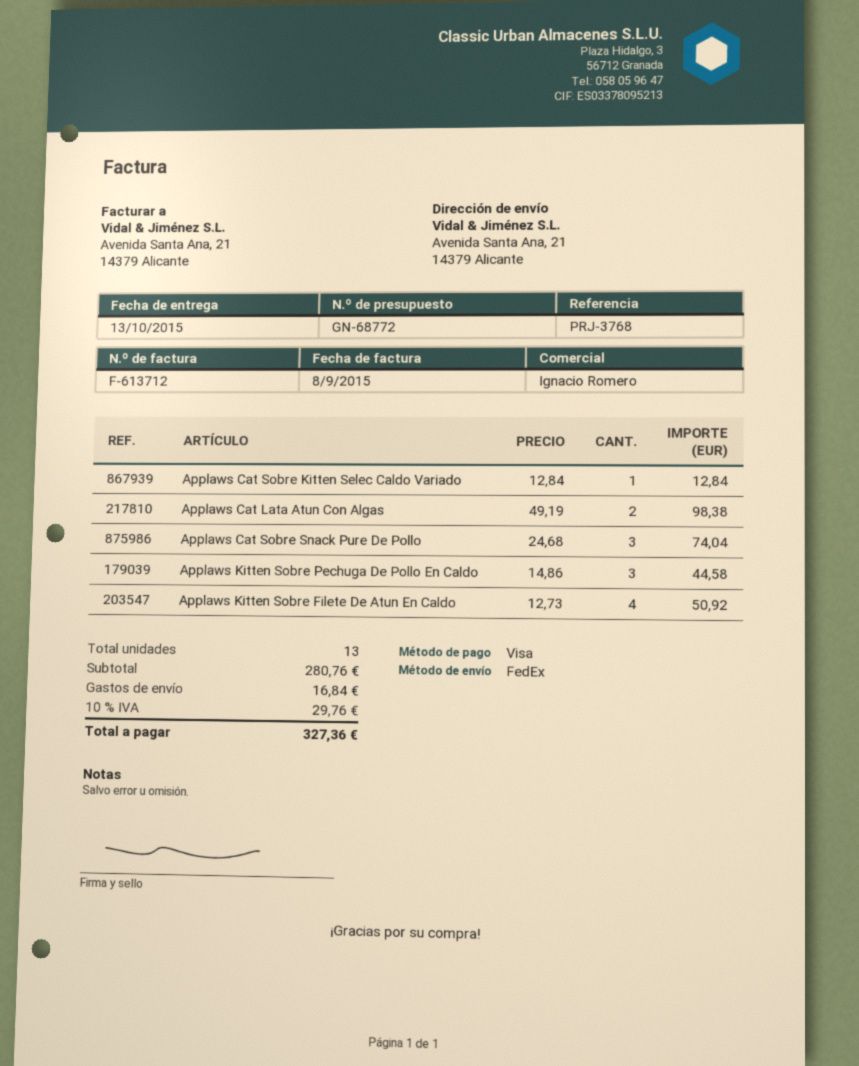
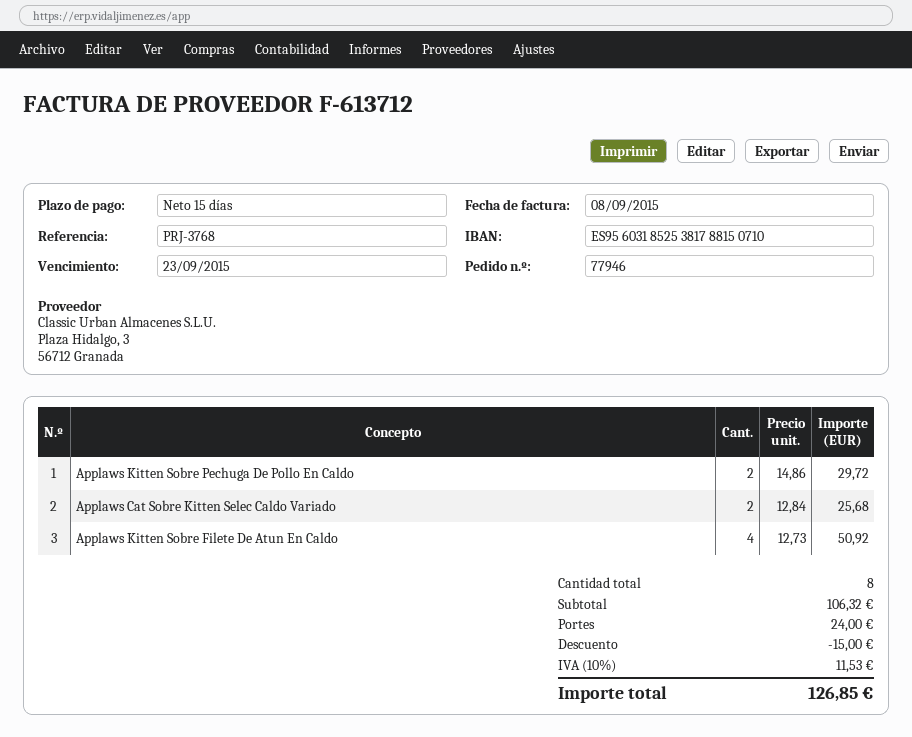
Applaws Cat Sobre Kitten Selec Caldo Variado: 1 x 12.84 = 12.84 -> 2 x 12.84 = 25.68
Applaws Cat Lata Atun Con Algas: 2 x 49.19 = 98.38 -> none
Applaws Cat Sobre Snack Pure De Pollo: 3 x 24.68 = 74.04 -> none
Applaws Kitten Sobre Pechuga De Pollo En Caldo: 3 x 14.86 = 44.58 -> 2 x 14.86 = 29.72
total quantity: 13 -> 8
subtotal: 280.76 -> 106.32
discount: none -> 15.00
shipping: 16.84 -> 24.00
tax: 10% = 29.76 -> 10% = 11.53
total: 327.36 -> 126.85

